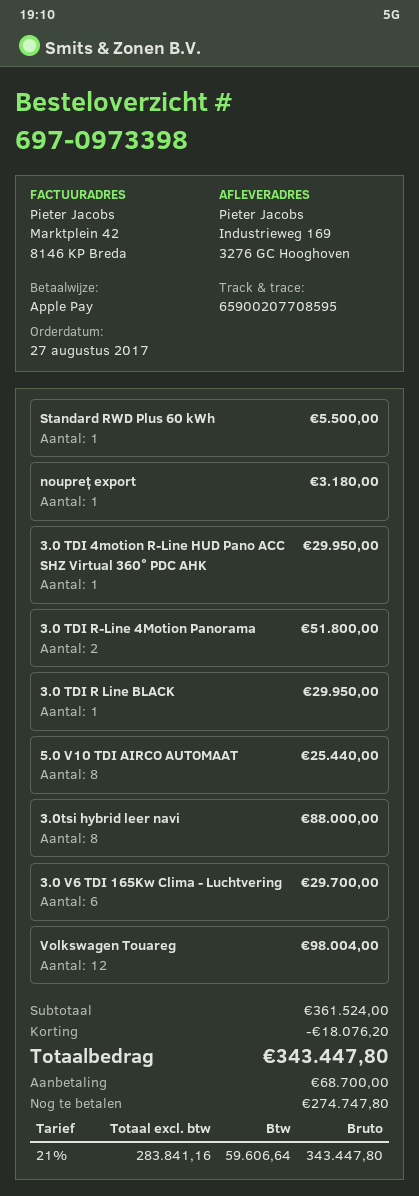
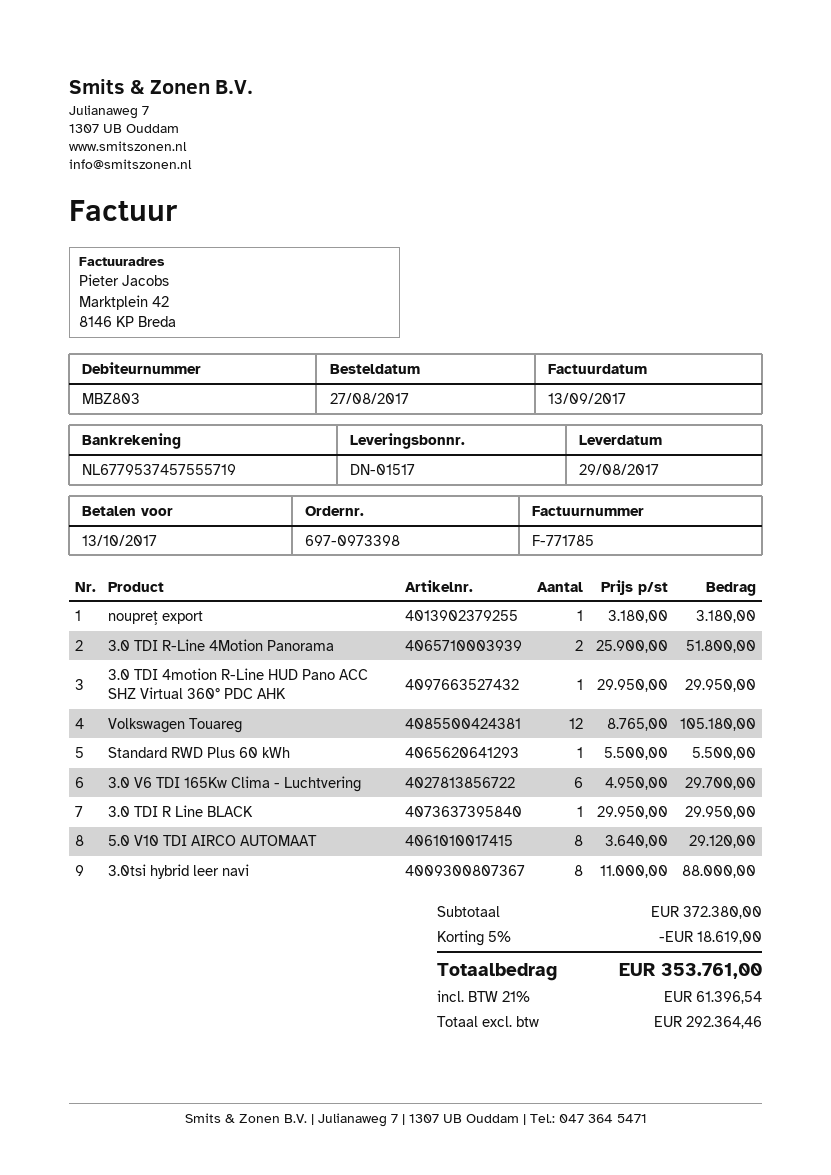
5.0 V10 TDI AIRCO AUTOMAAT: 8 for 25440.00 -> 8 for 29120.00
Volkswagen Touareg: 12 for 98004.00 -> 12 for 105180.00
subtotal: 361524.00 -> 372380.00
discount: 18076.20 -> 18619.00
net: 283841.16 -> 292364.46
tax: 21% = 59606.64 -> 21% = 61396.54
total: 343447.80 -> 353761.00

